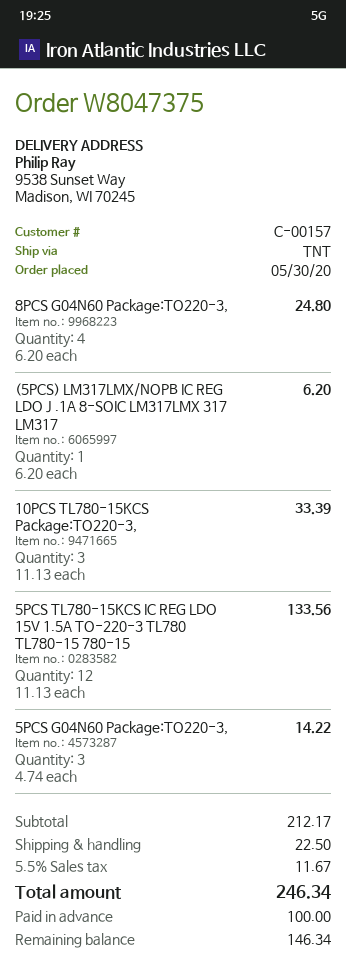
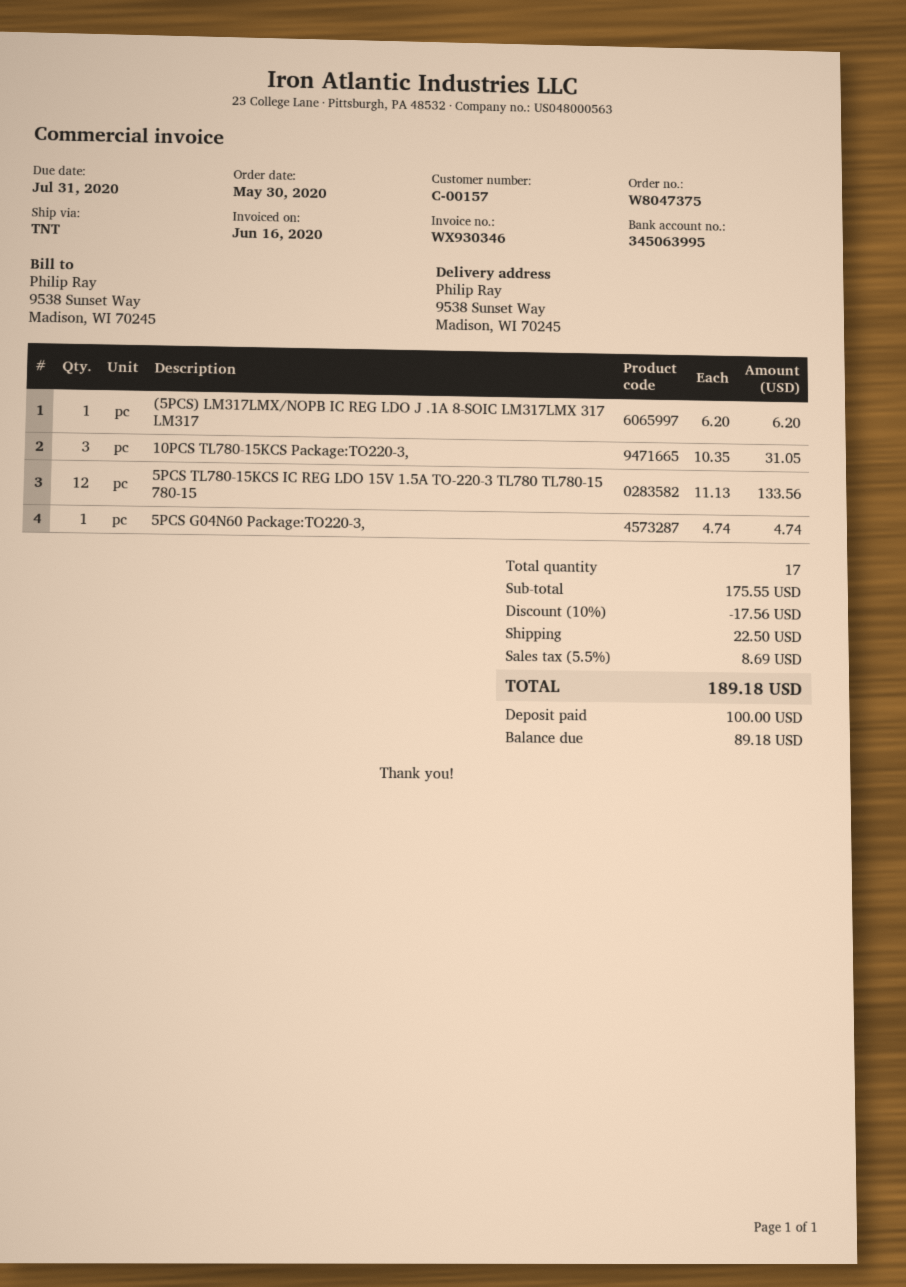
8PCS G04N60 Package:TO220-3,: 4 x 6.20 = 24.80 -> none
10PCS TL780-15KCS Package:TO220-3,: 3 x 11.13 = 33.39 -> 3 x 10.35 = 31.05
5PCS G04N60 Package:TO220-3,: 3 x 4.74 = 14.22 -> 1 x 4.74 = 4.74
subtotal: 212.17 -> 175.55
discount: none -> 10% = 17.56
tax: 5.5% = 11.67 -> 5.5% = 8.69
total: 246.34 -> 189.18
balance: 146.34 -> 89.18

